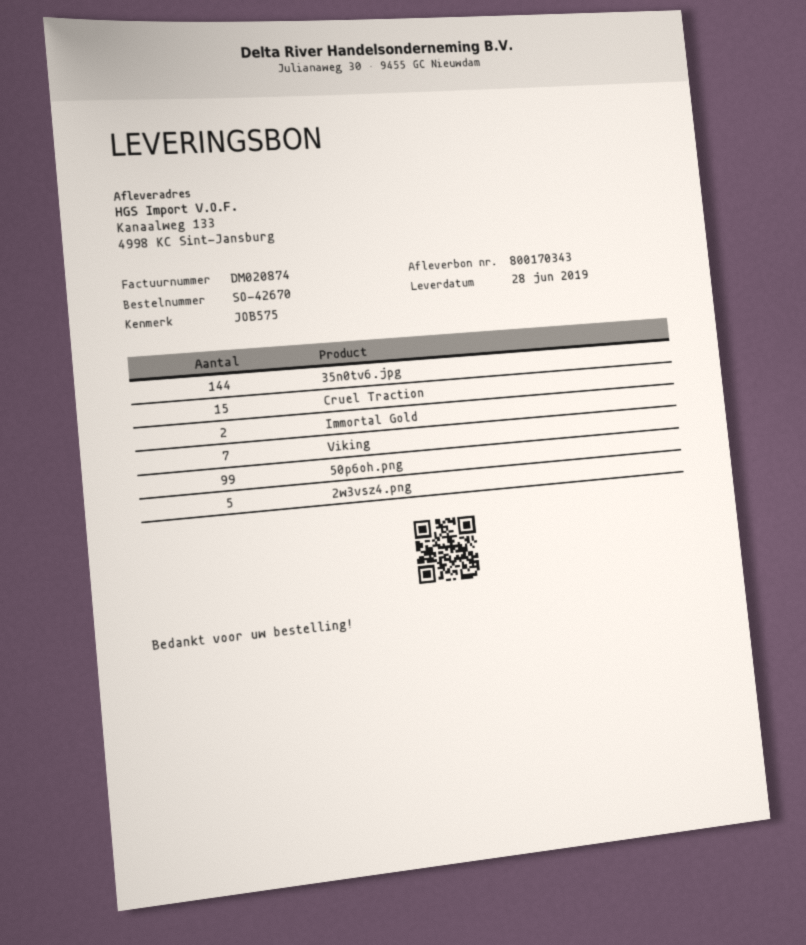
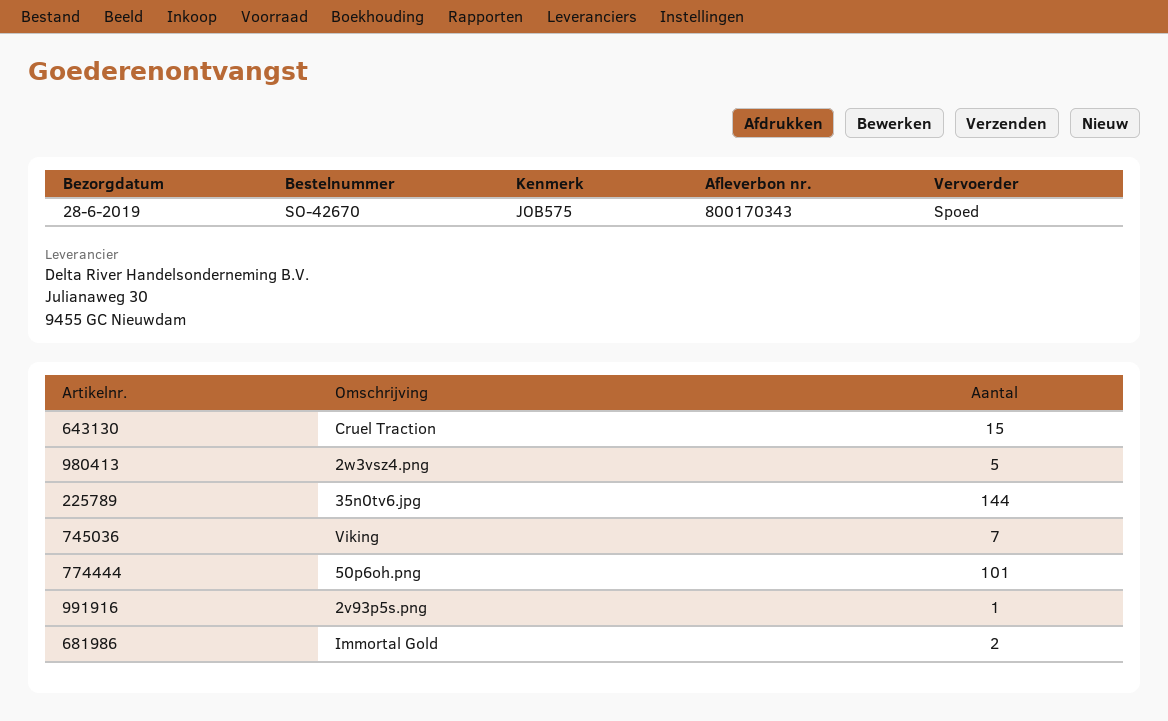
50p6oh.png: 99 -> 101
2v93p5s.png: none -> 1

